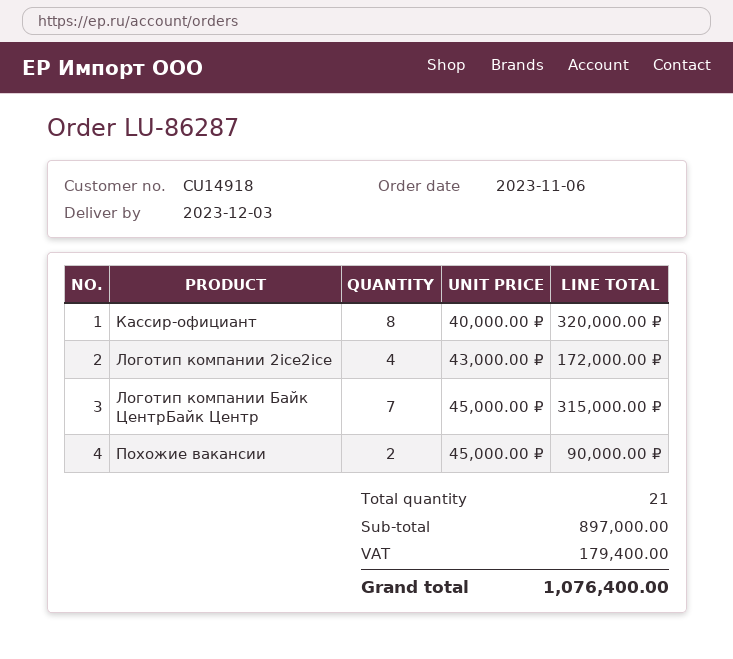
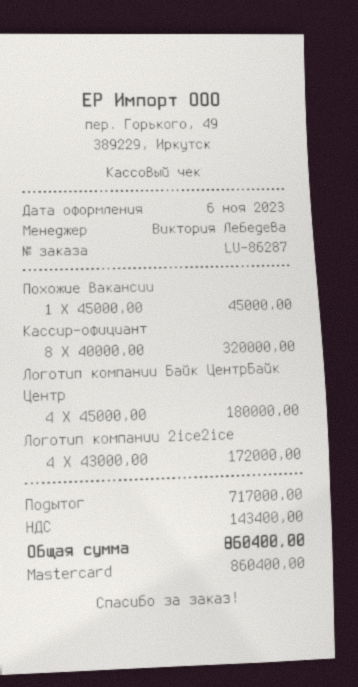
Логотип компании Байк ЦентрБайк Центр: 7 x 45000.00 = 315000.00 -> 4 x 45000.00 = 180000.00
Похожие вакансии: 2 x 45000.00 = 90000.00 -> 1 x 45000.00 = 45000.00
subtotal: 897000.00 -> 717000.00
tax: 179400.00 -> 143400.00
total: 1076400.00 -> 860400.00

